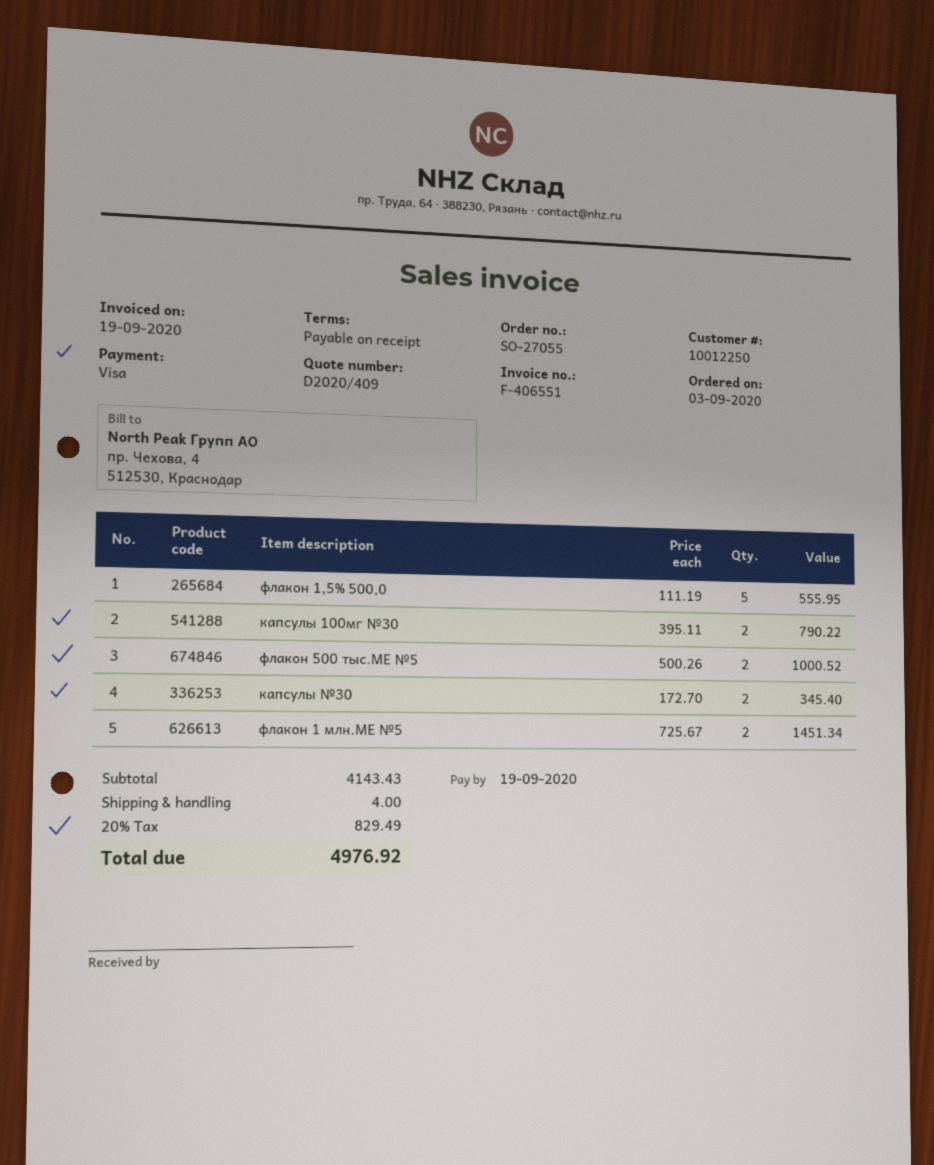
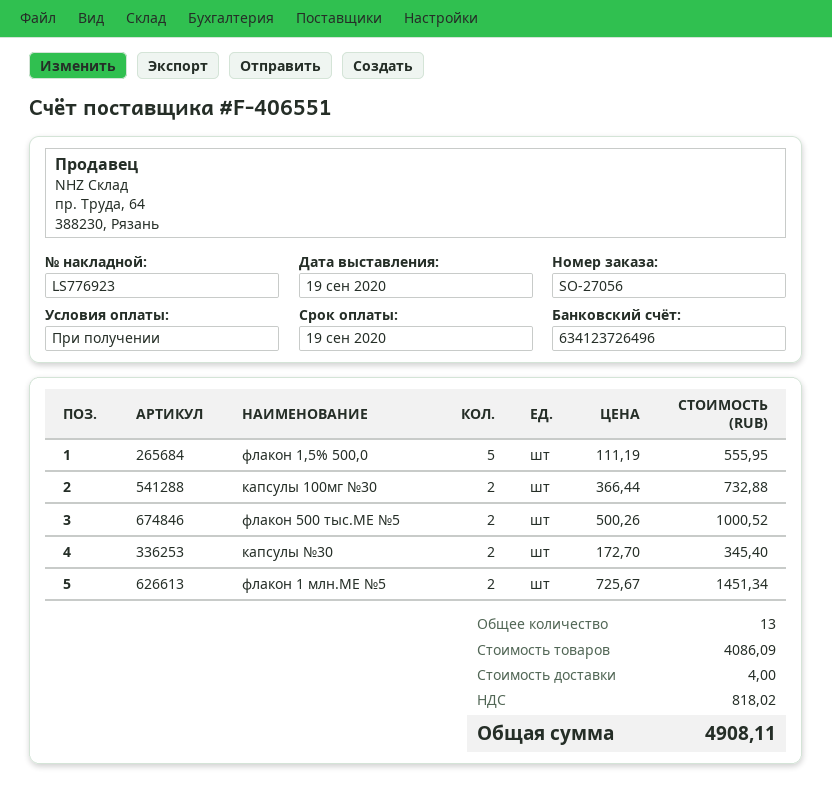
order number: SO-27055 -> SO-27056
капсулы 100мг №30: 2 x 395.11 = 790.22 -> 2 x 366.44 = 732.88
subtotal: 4143.43 -> 4086.09
tax: 829.49 -> 818.02
total: 4976.92 -> 4908.11

